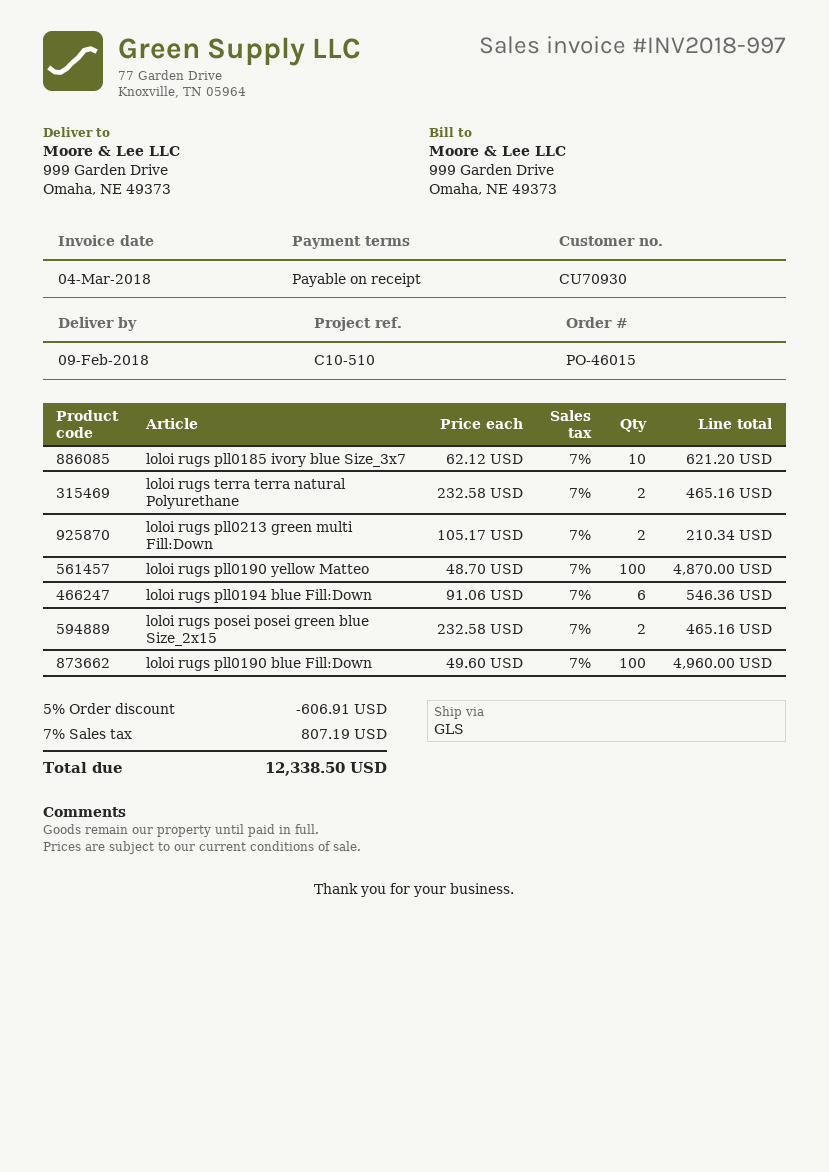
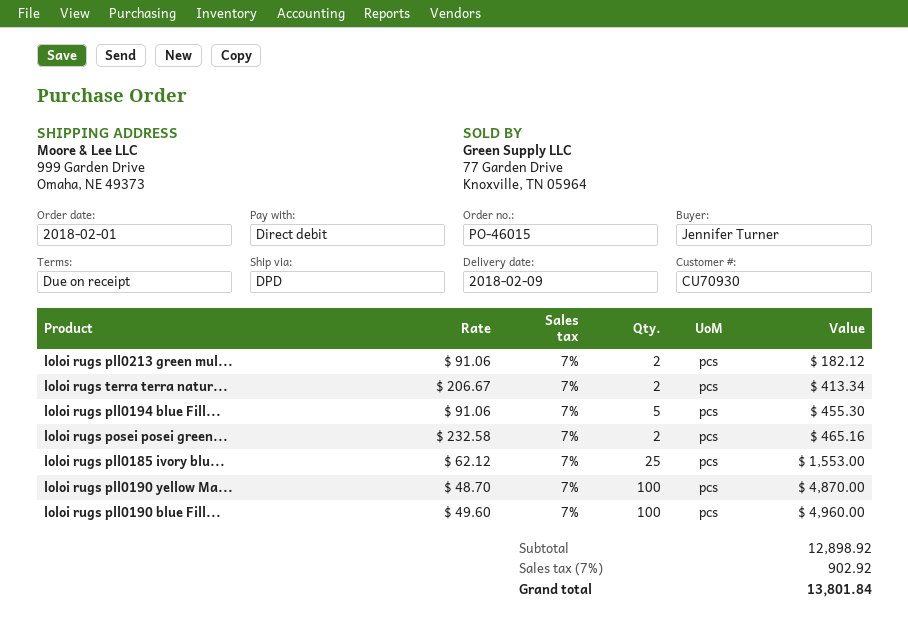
shipping method: GLS -> DPD
loloi rugs pll0185 ivory blue Size_3x7: 10 x 62.12 = 621.20 -> 25 x 62.12 = 1553.00
loloi rugs terra terra natural Polyurethane: 2 x 232.58 = 465.16 -> 2 x 206.67 = 413.34
loloi rugs pll0213 green multi Fill:Down: 2 x 105.17 = 210.34 -> 2 x 91.06 = 182.12
loloi rugs pll0194 blue Fill:Down: 6 x 91.06 = 546.36 -> 5 x 91.06 = 455.30
discount: 5% = 606.91 -> none
tax: 7% = 807.19 -> 7% = 902.92
total: 12338.50 -> 13801.84

